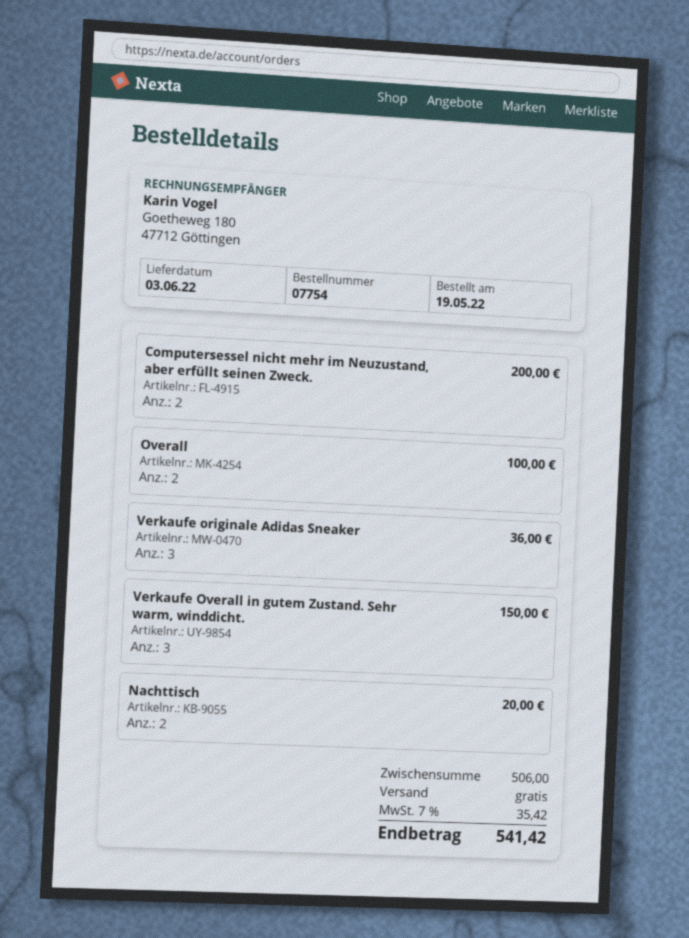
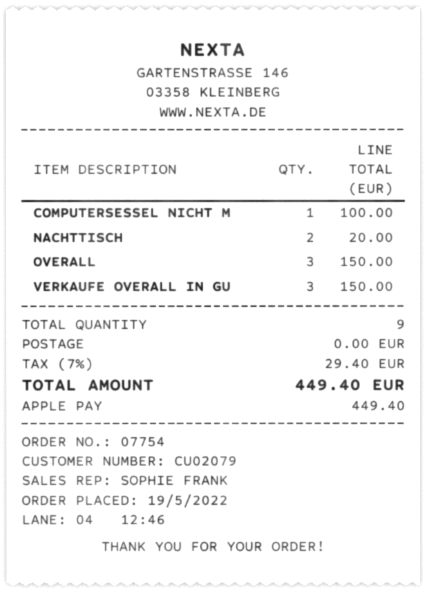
Computersessel nicht mehr im Neuzustand, aber erfüllt seinen Zweck.: 2 for 200.00 -> 1 for 100.00
Overall: 2 for 100.00 -> 3 for 150.00
Verkaufe originale Adidas Sneaker: 3 for 36.00 -> none
tax: 7% = 35.42 -> 7% = 29.40
total: 541.42 -> 449.40

